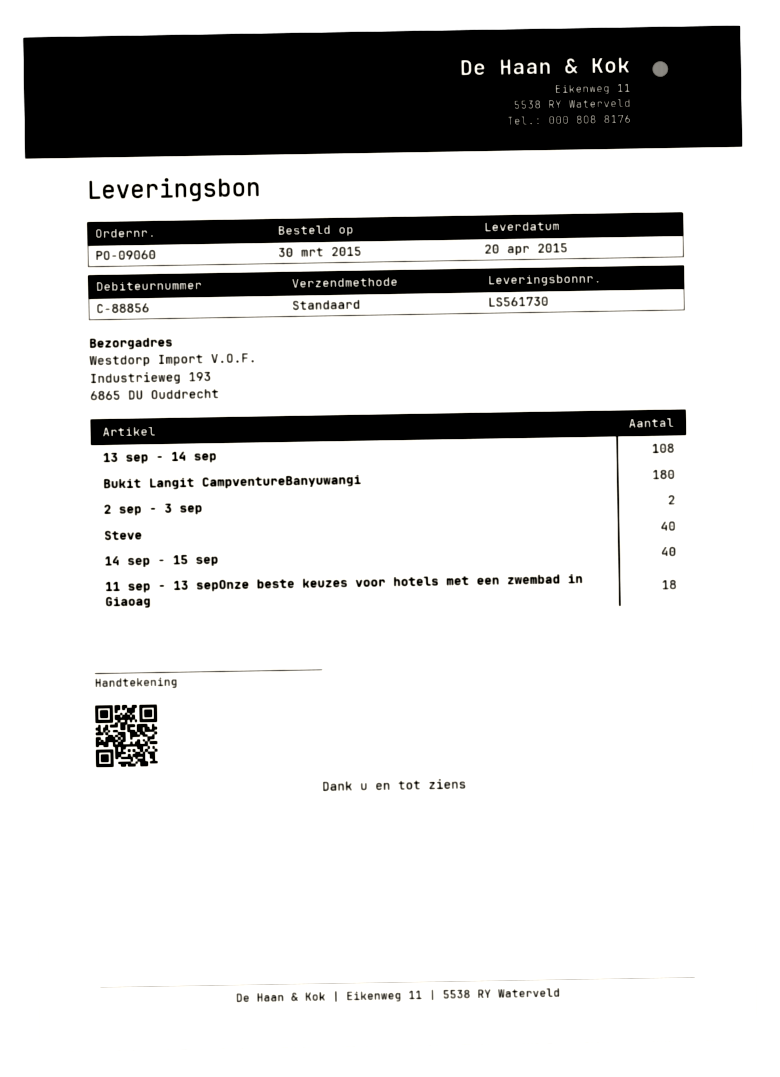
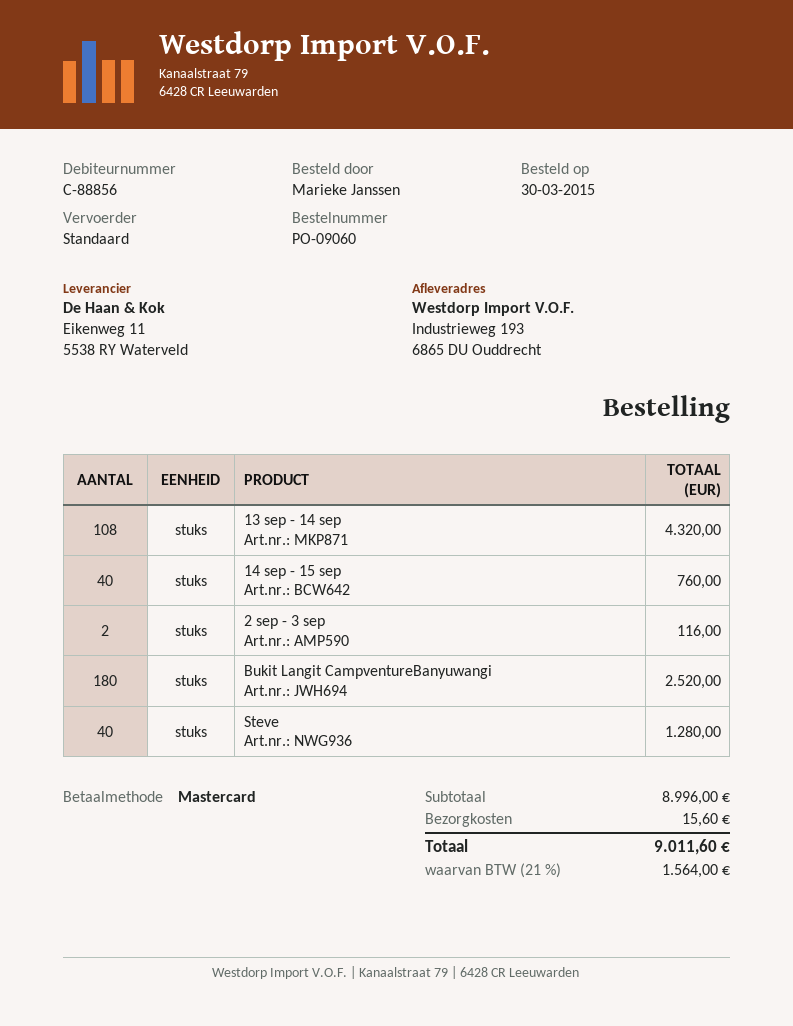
11 sep - 13 sepOnze beste keuzes voor hotels met een zwembad in Giaoag: 18 -> none

